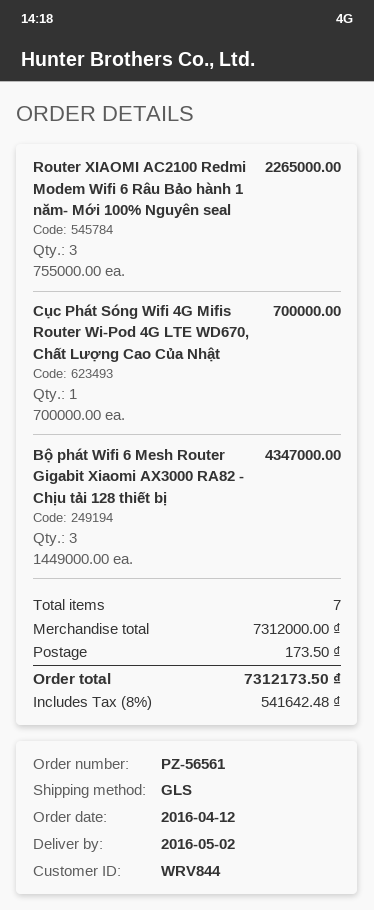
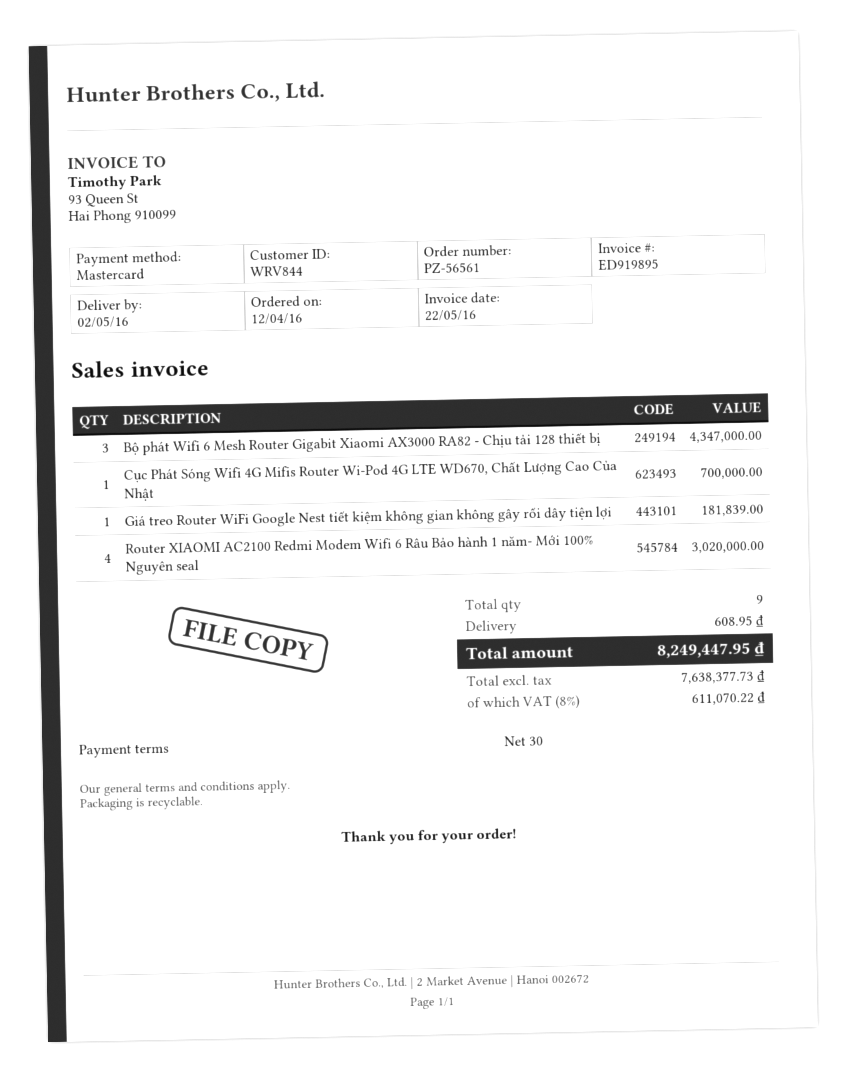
Router XIAOMI AC2100 Redmi Modem Wifi 6 Râu Bảo hành 1 năm- Mới 100% Nguyên seal: 3 for 2265000.00 -> 4 for 3020000.00
Giá treo Router WiFi Google Nest tiết kiệm không gian không gây rối dây tiện lợi: none -> 1 for 181839.00
total quantity: 7 -> 9
shipping: 173.50 -> 608.95
tax: 8% = 541642.48 -> 8% = 611070.22
total: 7312173.50 -> 8249447.95

